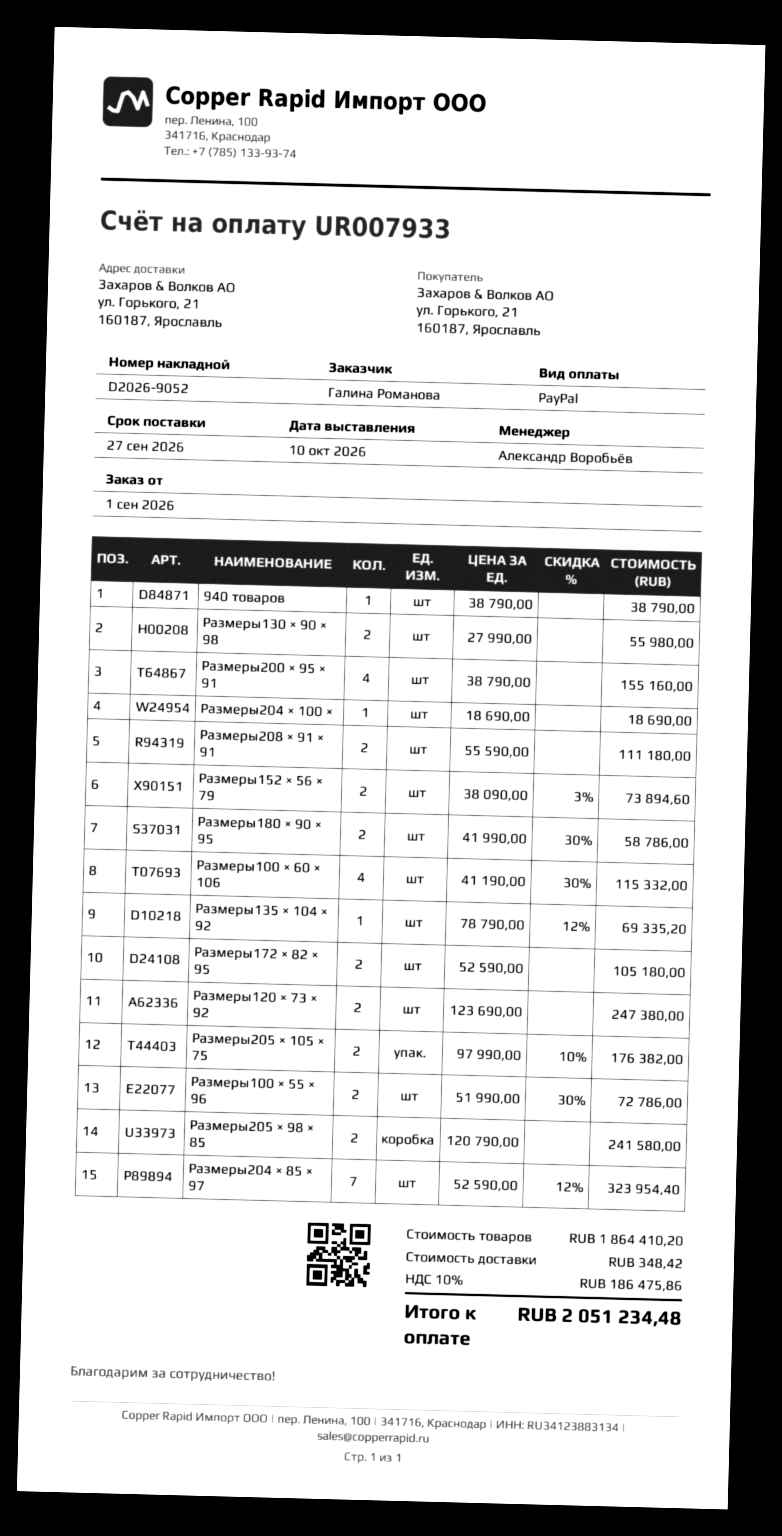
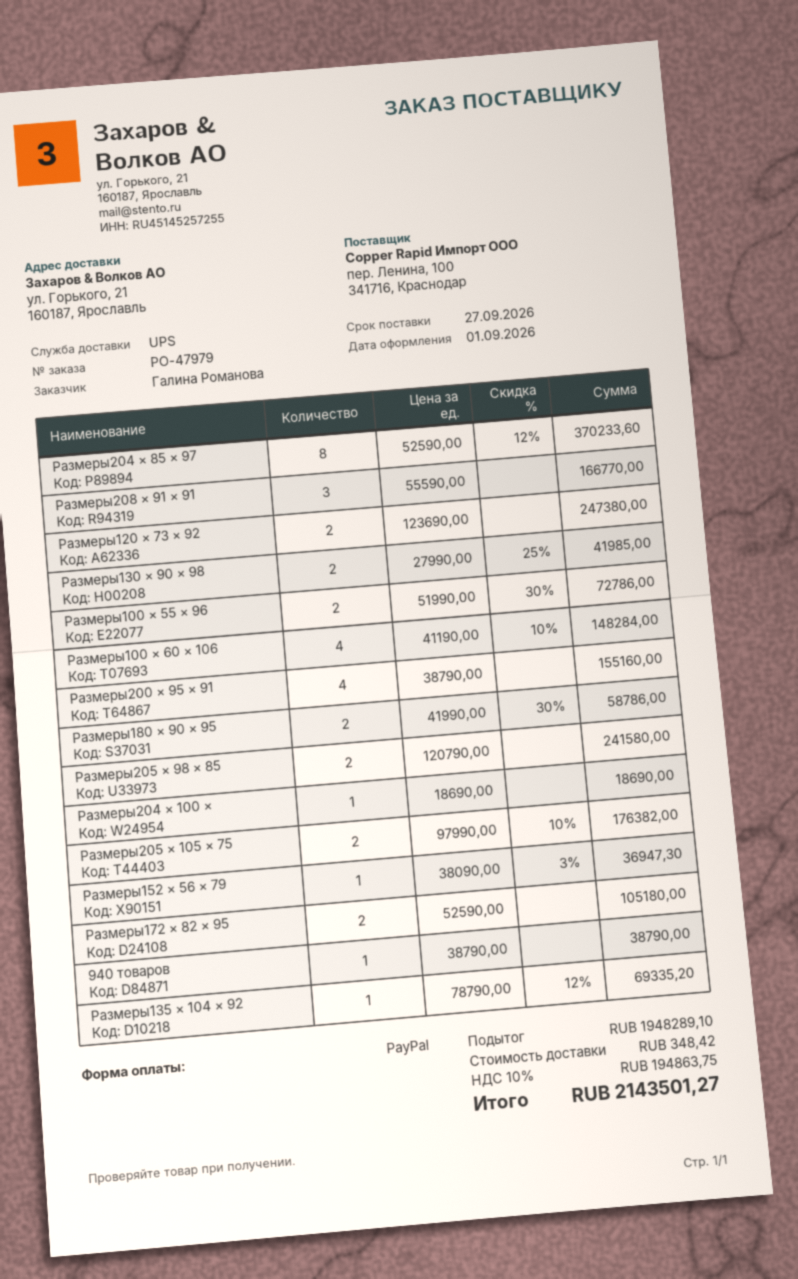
Размеры130 × 90 × 98: 2 x 27990.00 = 55980.00 -> 2 x 27990.00 - 25% = 41985.00
Размеры208 × 91 × 91: 2 x 55590.00 = 111180.00 -> 3 x 55590.00 = 166770.00
Размеры152 × 56 × 79: 2 x 38090.00 - 3% = 73894.60 -> 1 x 38090.00 - 3% = 36947.30
Размеры100 × 60 × 106: 4 x 41190.00 - 30% = 115332.00 -> 4 x 41190.00 - 10% = 148284.00
Размеры204 × 85 × 97: 7 x 52590.00 - 12% = 323954.40 -> 8 x 52590.00 - 12% = 370233.60
subtotal: 1864410.20 -> 1948289.10
tax: 10% = 186475.86 -> 10% = 194863.75
total: 2051234.48 -> 2143501.27

